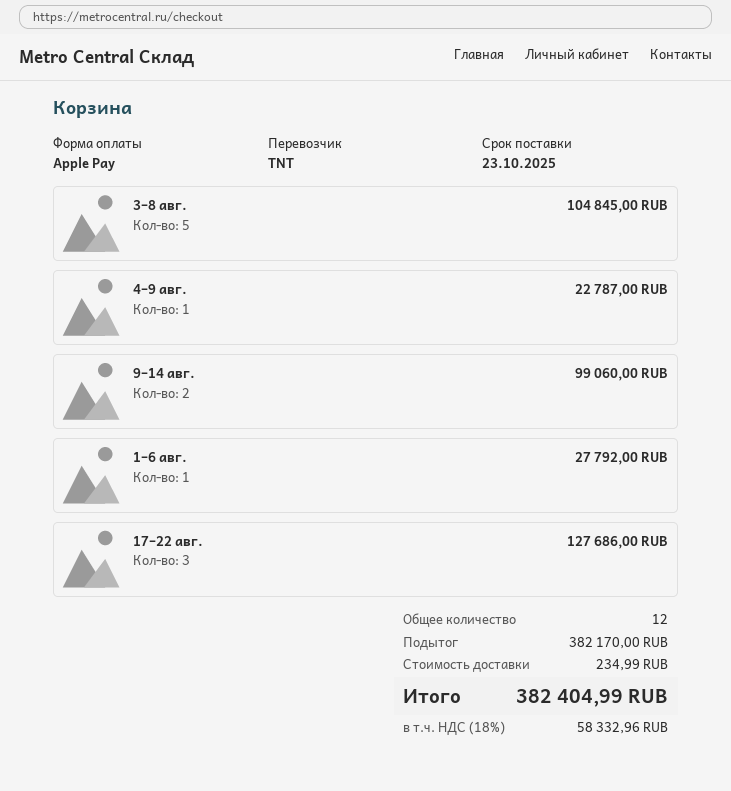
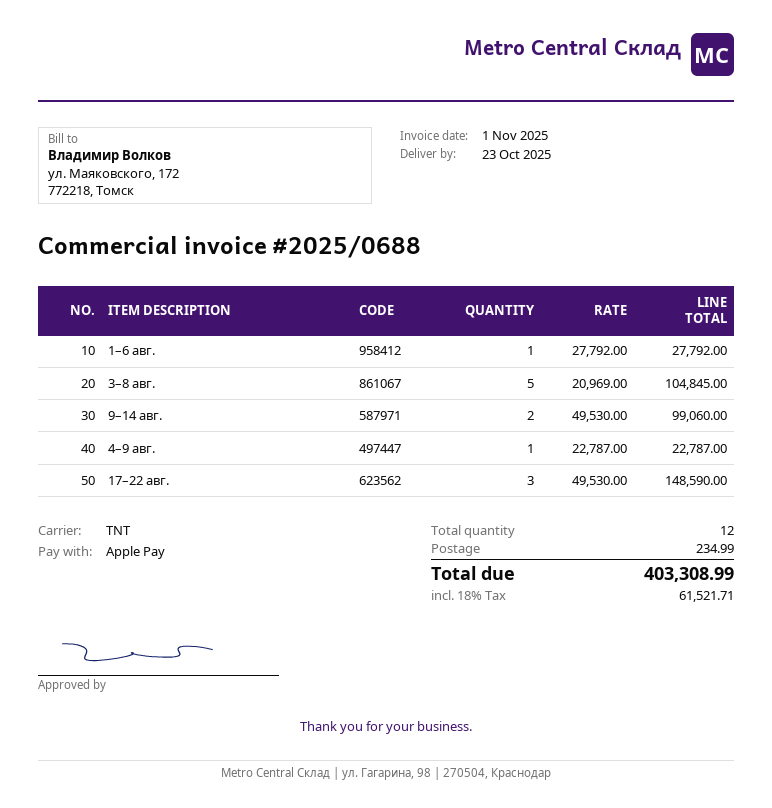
17–22 авг.: 3 for 127686.00 -> 3 for 148590.00
tax: 18% = 58332.96 -> 18% = 61521.71
total: 382404.99 -> 403308.99

